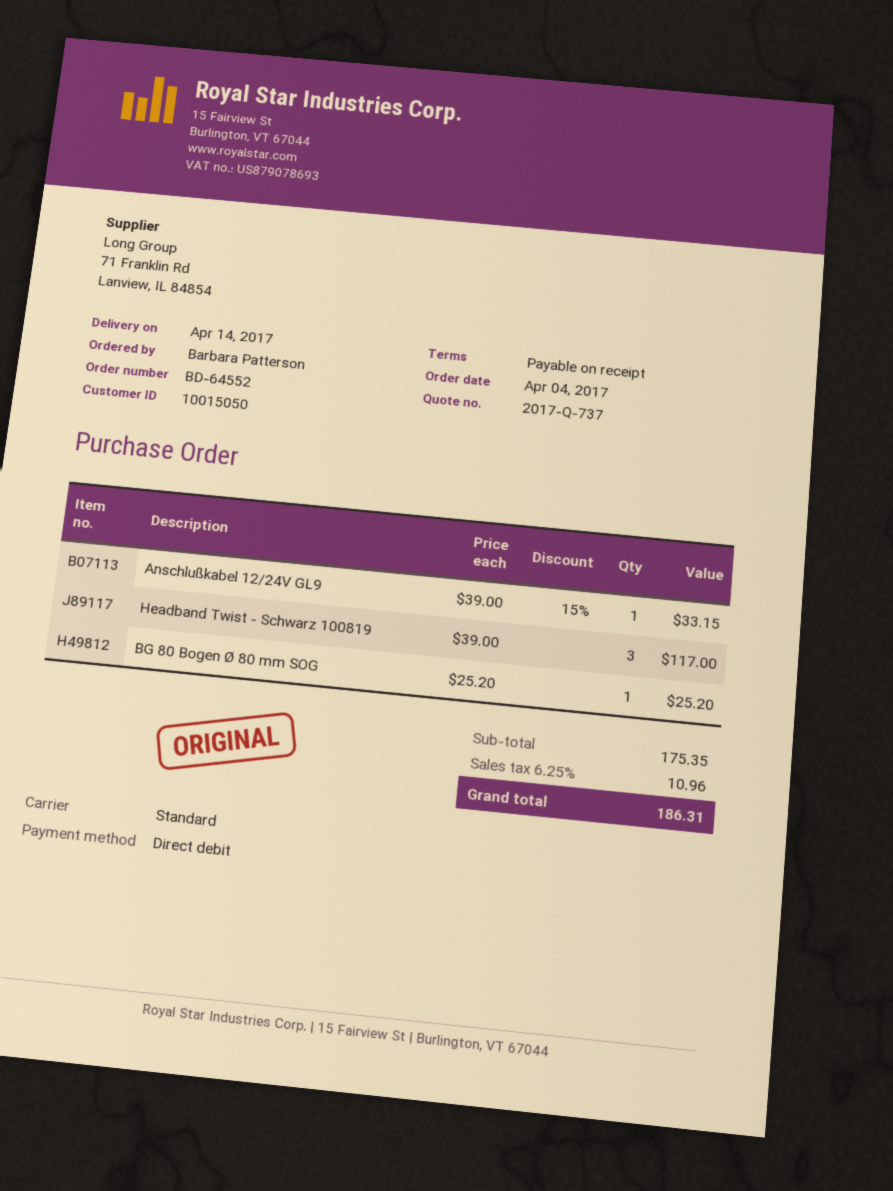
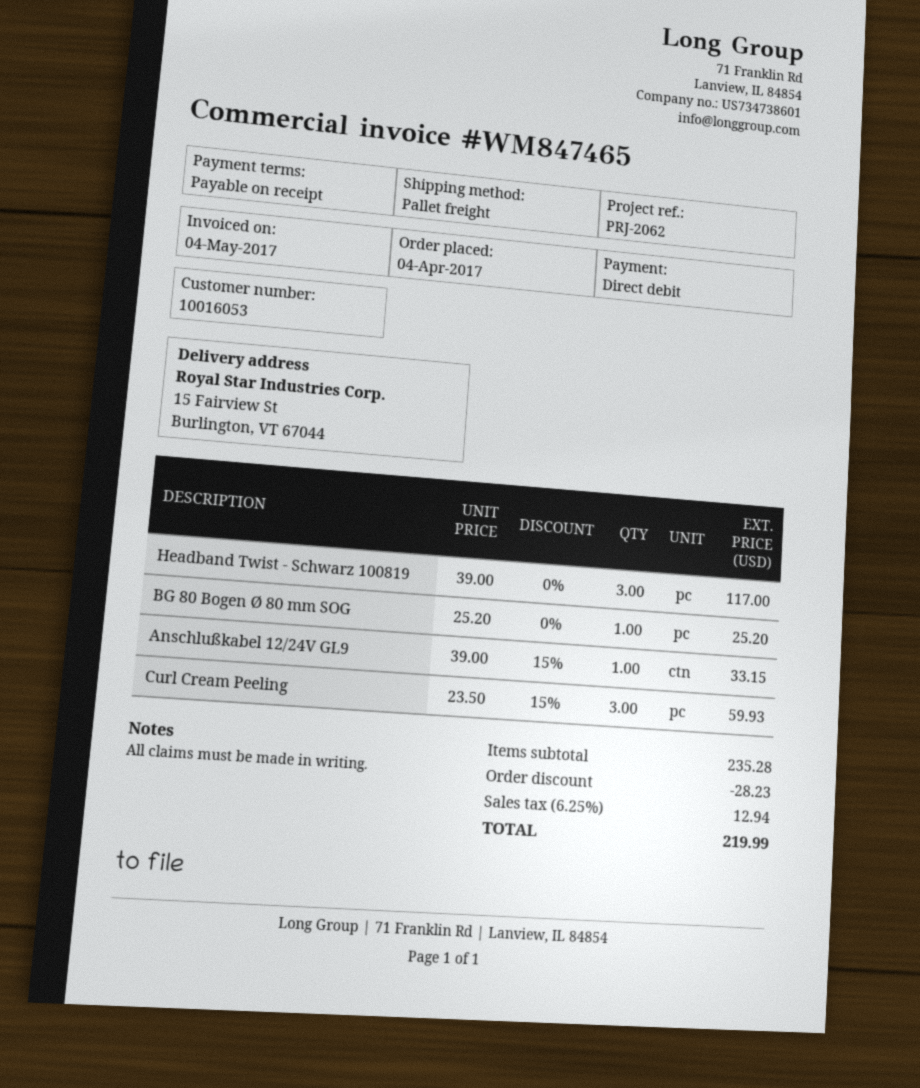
customer number: 10015050 -> 10016053
shipping method: standard -> pallet freight
Curl Cream Peeling: none -> 3 x 23.50 - 15% = 59.93
subtotal: 175.35 -> 235.28
discount: none -> 28.23
tax: 6.25% = 10.96 -> 6.25% = 12.94
total: 186.31 -> 219.99

